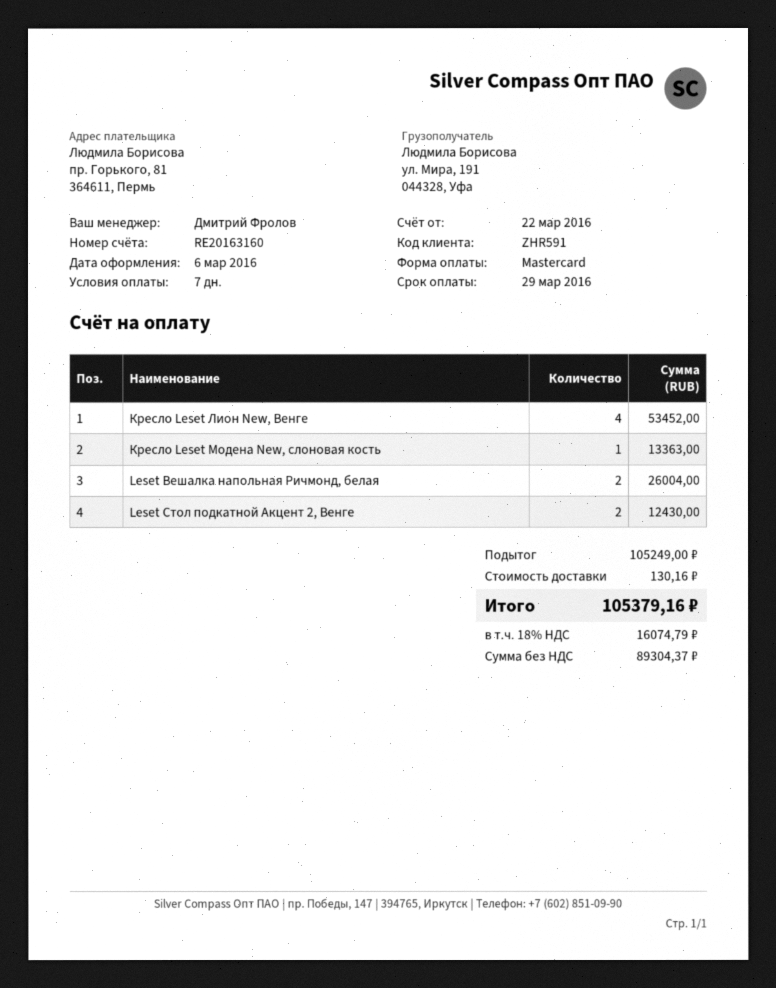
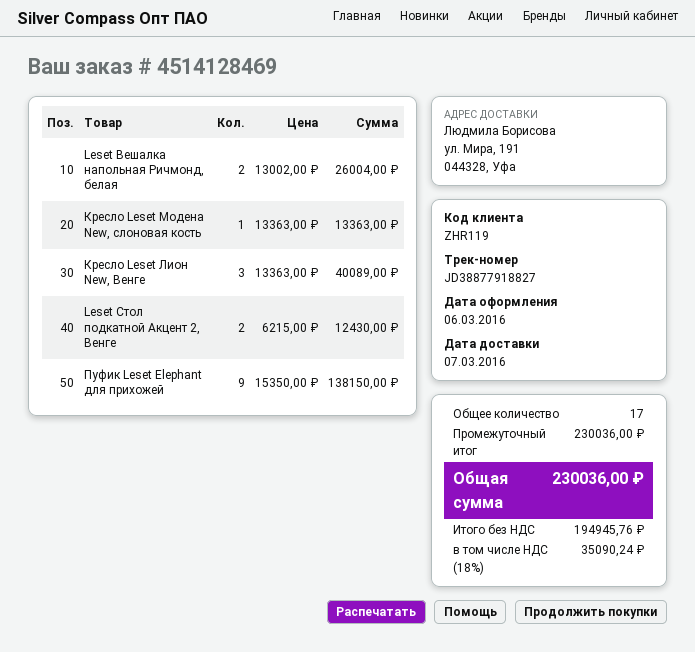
customer number: ZHR591 -> ZHR119
Кресло Leset Лион New, Венге: 4 for 53452.00 -> 3 for 40089.00
Пуфик Leset Elephant для прихожей: none -> 9 for 138150.00
subtotal: 105249.00 -> 230036.00
shipping: 130.16 -> none
net: 89304.37 -> 194945.76
tax: 18% = 16074.79 -> 18% = 35090.24
total: 105379.16 -> 230036.00

